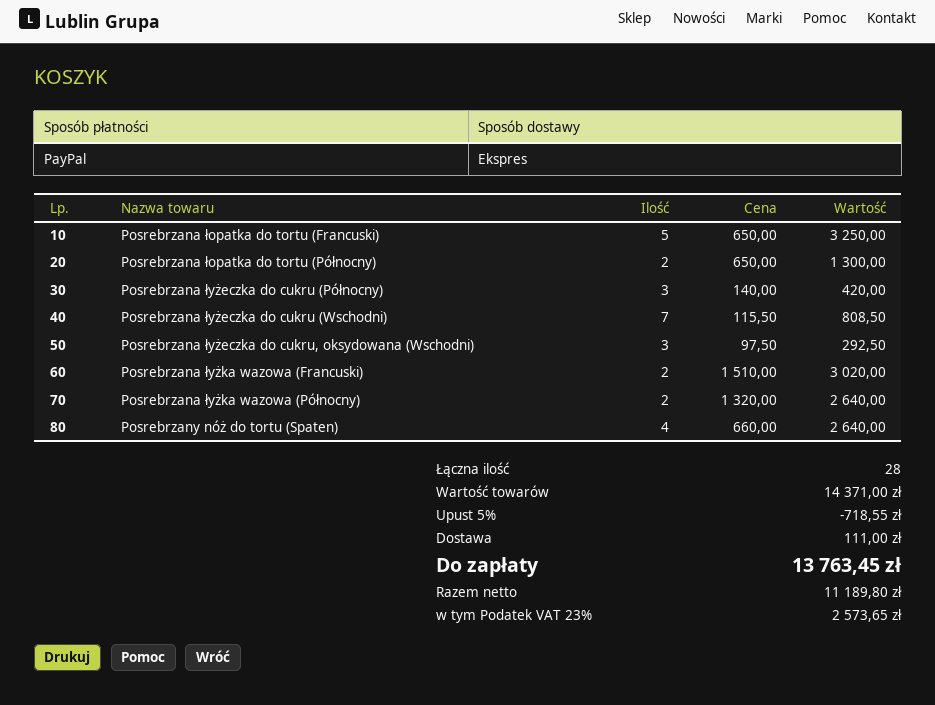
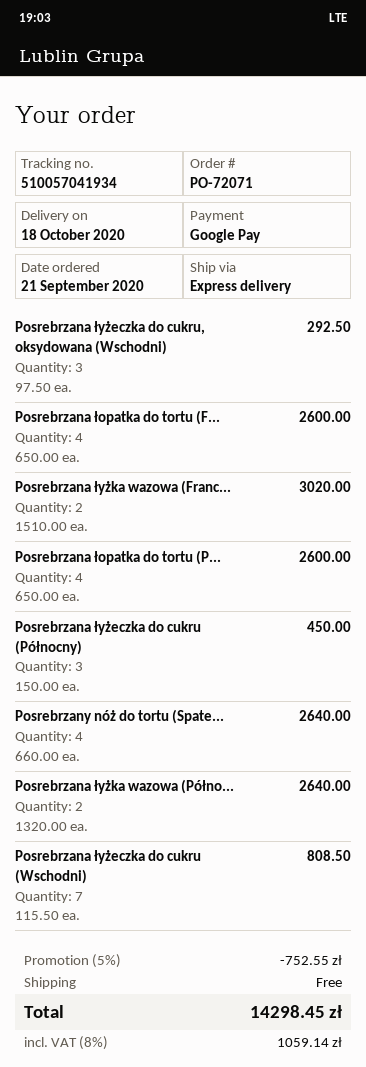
payment method: PayPal -> Google Pay
Posrebrzana łopatka do tortu (Francuski): 5 x 650.00 = 3250.00 -> 4 x 650.00 = 2600.00
Posrebrzana łopatka do tortu (Północny): 2 x 650.00 = 1300.00 -> 4 x 650.00 = 2600.00
Posrebrzana łyżeczka do cukru (Północny): 3 x 140.00 = 420.00 -> 3 x 150.00 = 450.00
discount: 5% = 718.55 -> 5% = 752.55
shipping: 111.00 -> 0.00
tax: 23% = 2573.65 -> 8% = 1059.14
total: 13763.45 -> 14298.45

